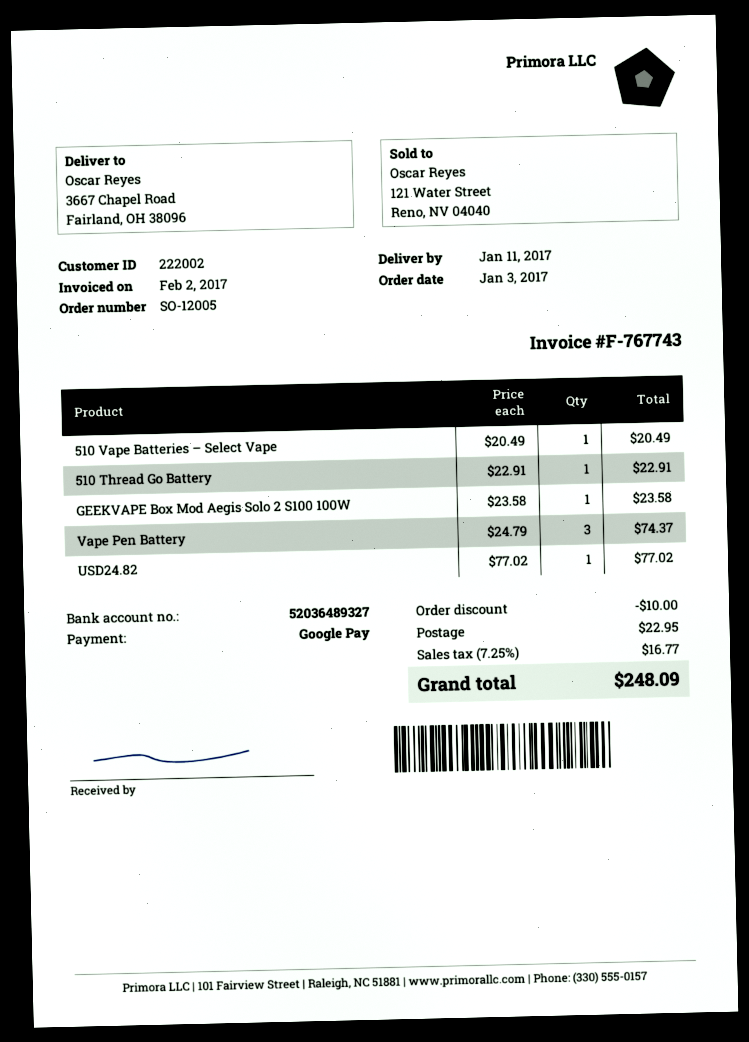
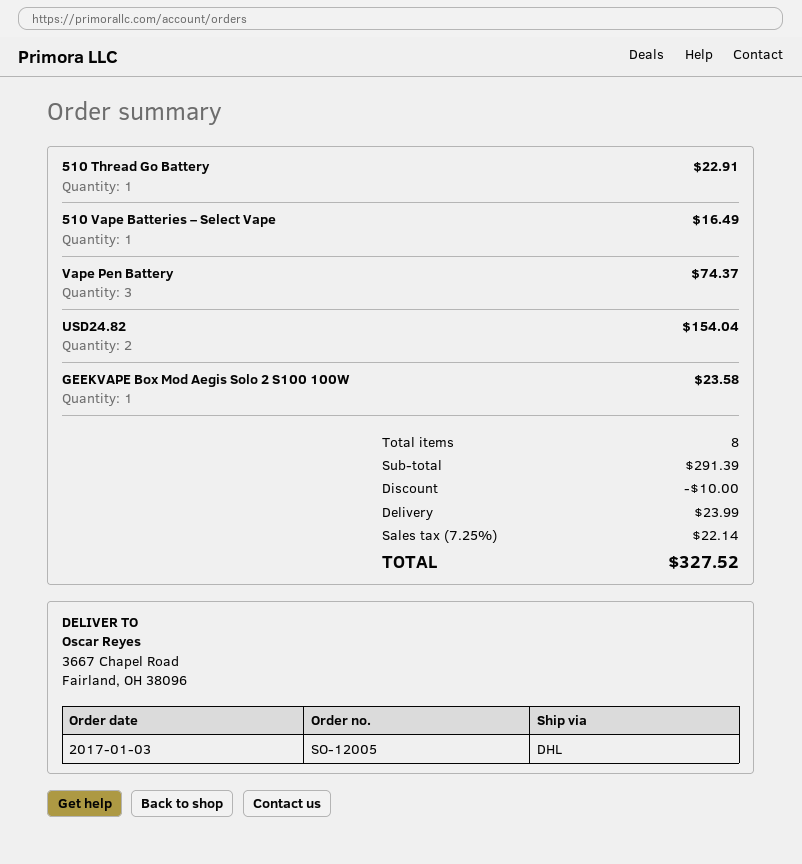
510 Vape Batteries – Select Vape: 1 for 20.49 -> 1 for 16.49
USD24.82: 1 for 77.02 -> 2 for 154.04
shipping: 22.95 -> 23.99
tax: 7.25% = 16.77 -> 7.25% = 22.14
total: 248.09 -> 327.52

